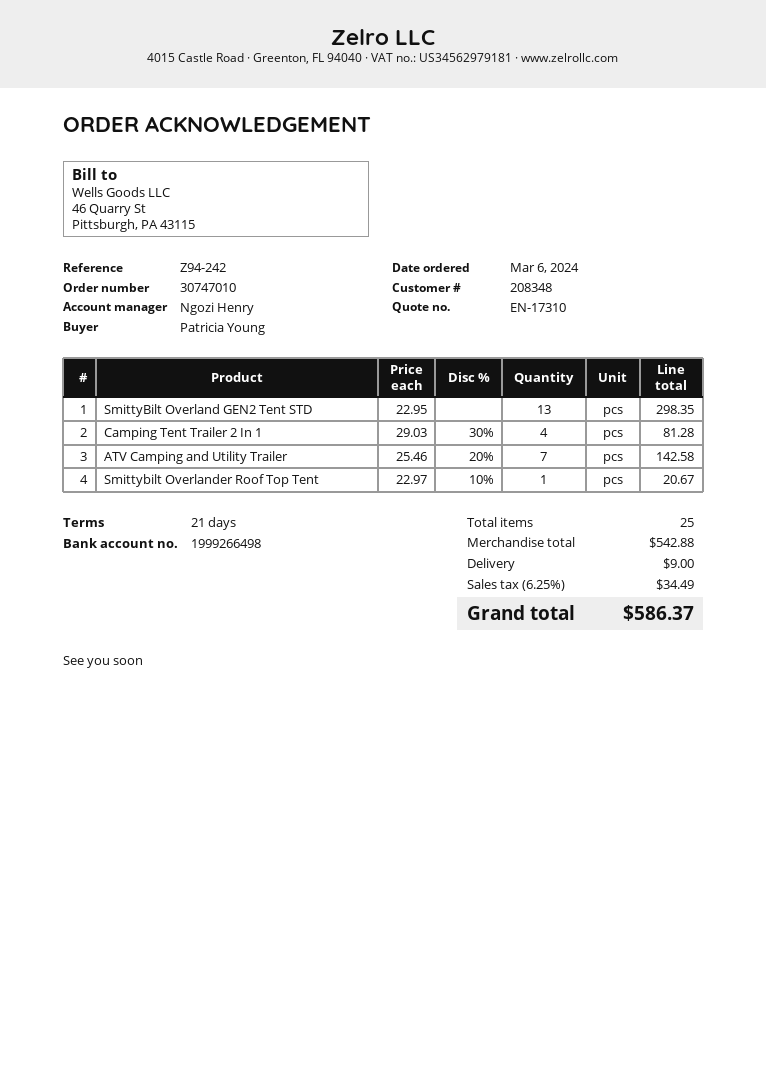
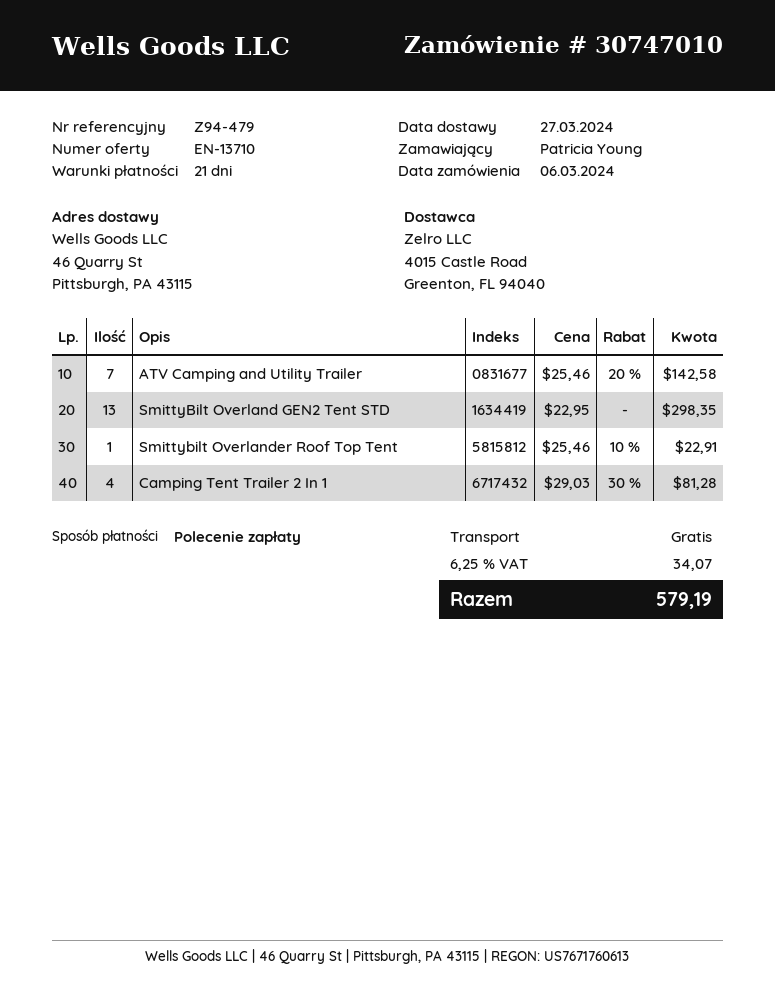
quote number: EN-17310 -> EN-13710
reference: Z94-242 -> Z94-479
Smittybilt Overlander Roof Top Tent: 1 x 22.97 - 10% = 20.67 -> 1 x 25.46 - 10% = 22.91
shipping: 9.00 -> 0.00
tax: 6.25% = 34.49 -> 6.25% = 34.07
total: 586.37 -> 579.19

